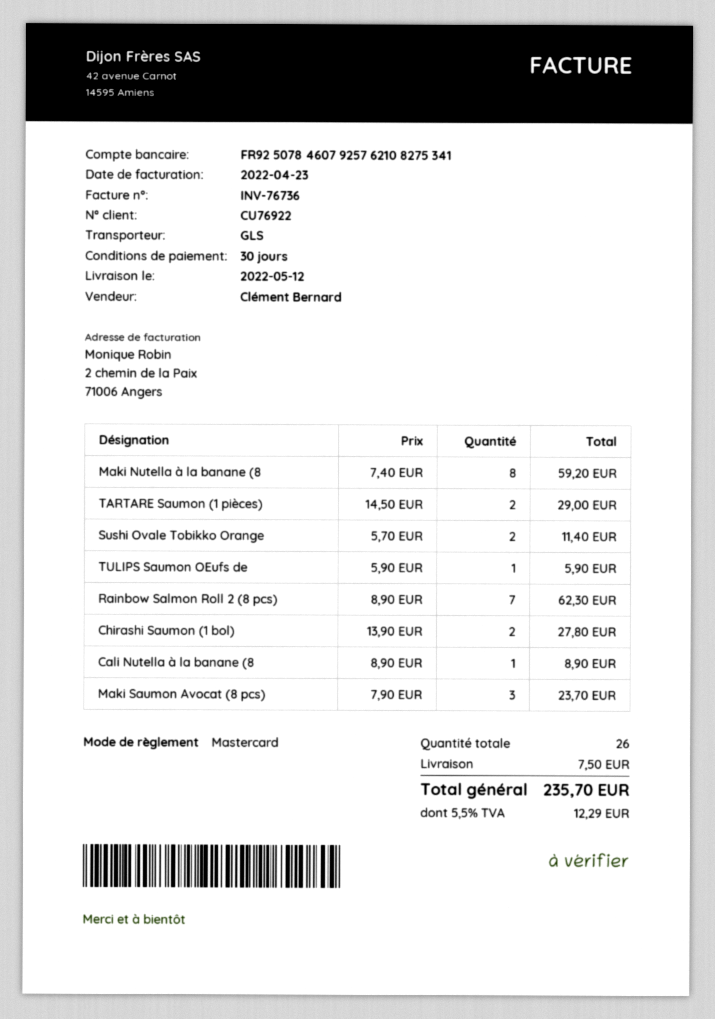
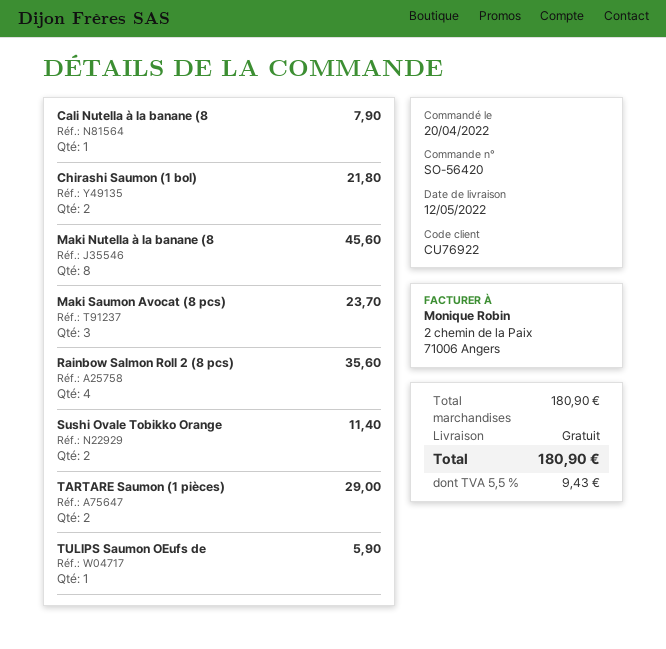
Maki Nutella à la banane (8: 8 for 59.20 -> 8 for 45.60
Rainbow Salmon Roll 2 (8 pcs): 7 for 62.30 -> 4 for 35.60
Chirashi Saumon (1 bol): 2 for 27.80 -> 2 for 21.80
Cali Nutella à la banane (8: 1 for 8.90 -> 1 for 7.90
shipping: 7.50 -> 0.00
tax: 5.5% = 12.29 -> 5.5% = 9.43
total: 235.70 -> 180.90

